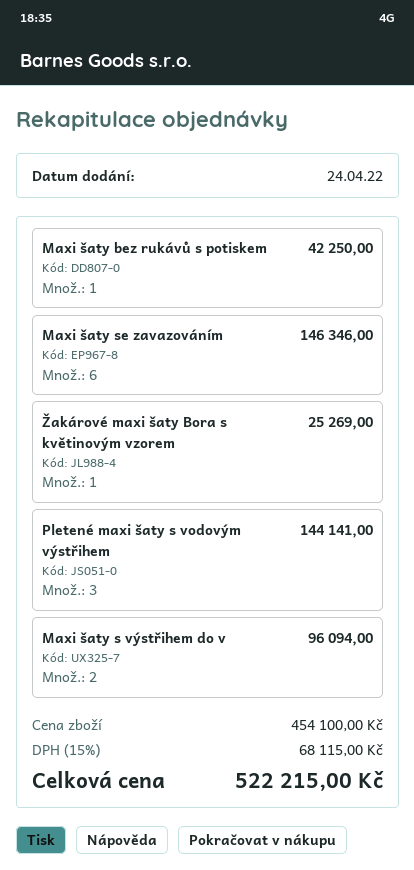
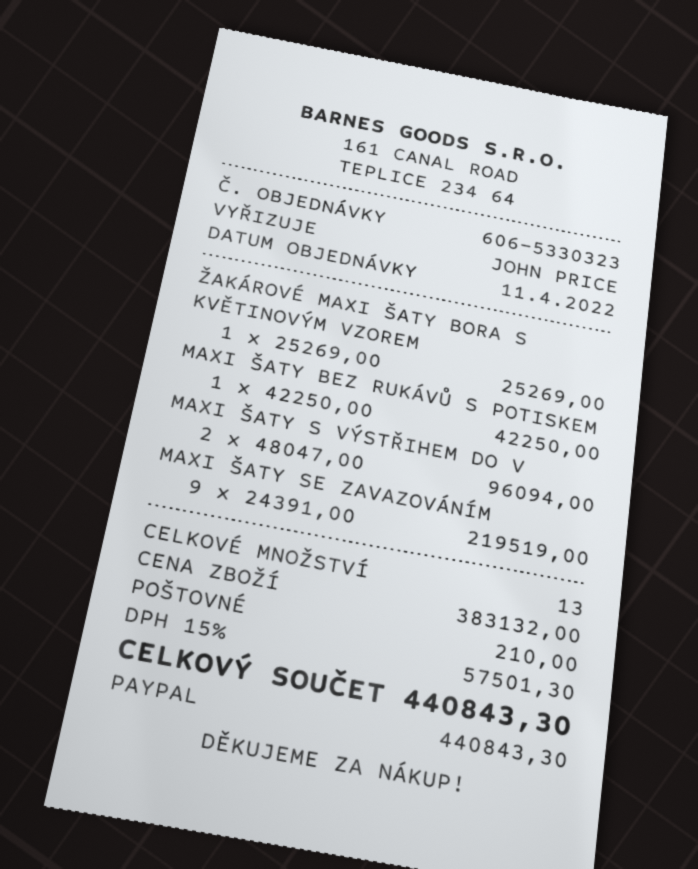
Maxi šaty se zavazováním: 6 for 146346.00 -> 9 for 219519.00
Pletené maxi šaty s vodovým výstřihem: 3 for 144141.00 -> none
subtotal: 454100.00 -> 383132.00
shipping: none -> 210.00
tax: 15% = 68115.00 -> 15% = 57501.30
total: 522215.00 -> 440843.30

